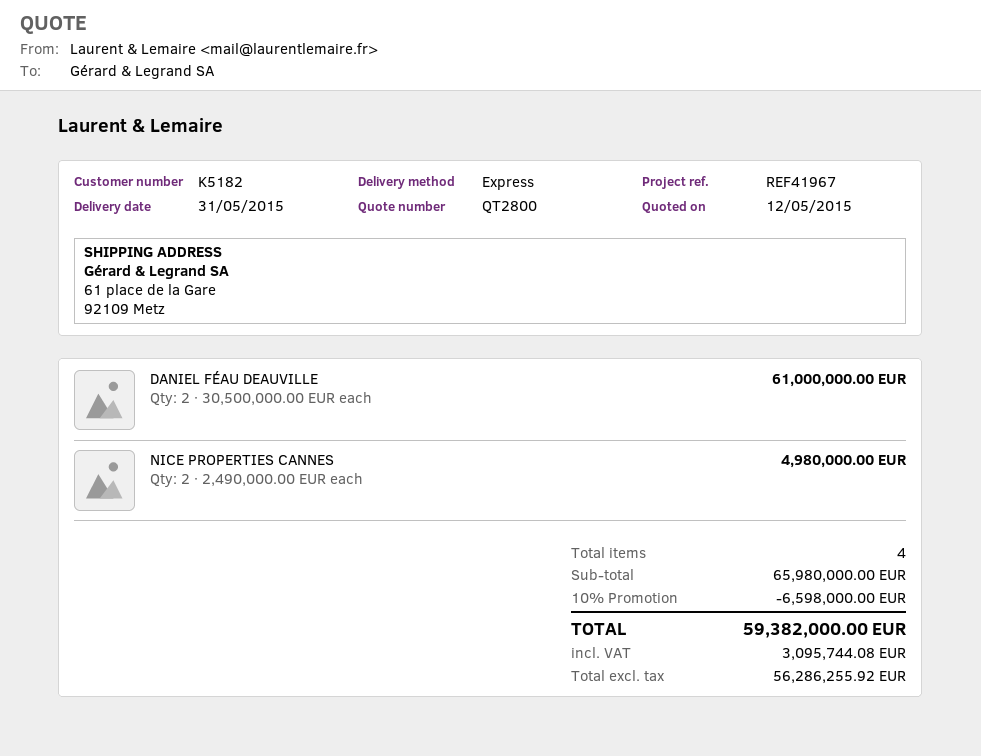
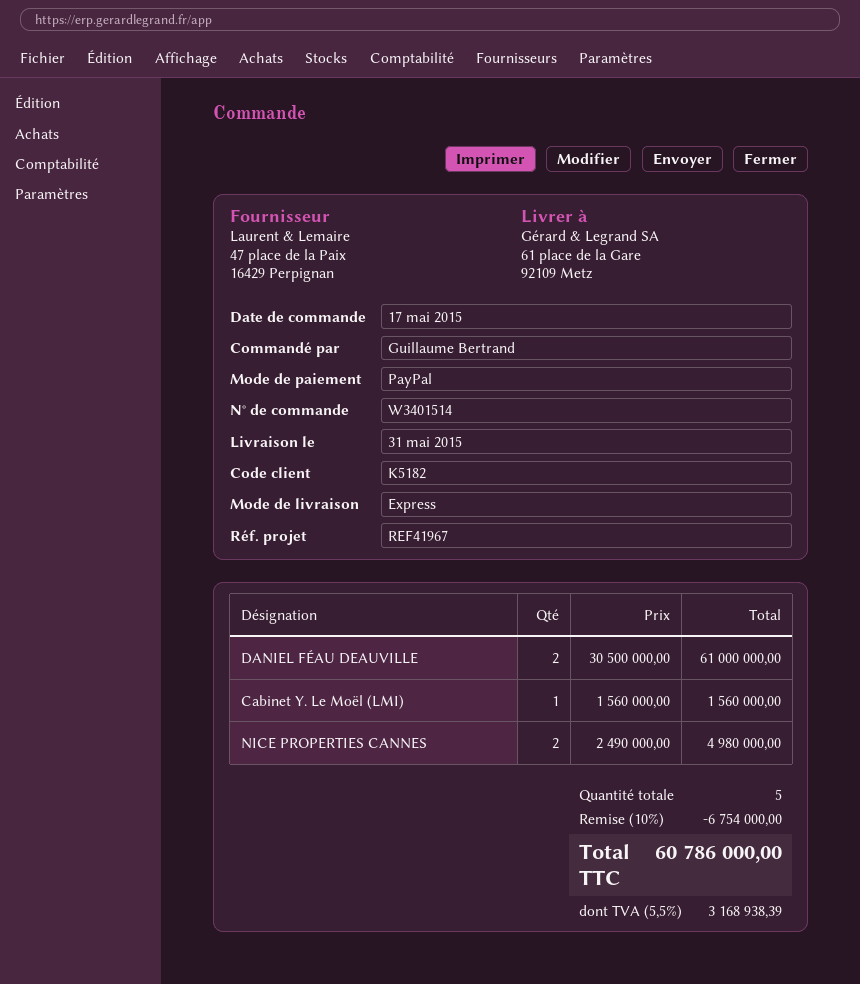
Cabinet Y. Le Moël (LMI): none -> 1 x 1560000.00 = 1560000.00
total quantity: 4 -> 5
discount: 10% = 6598000.00 -> 10% = 6754000.00
tax: 3095744.08 -> 3168938.39
total: 59382000.00 -> 60786000.00

